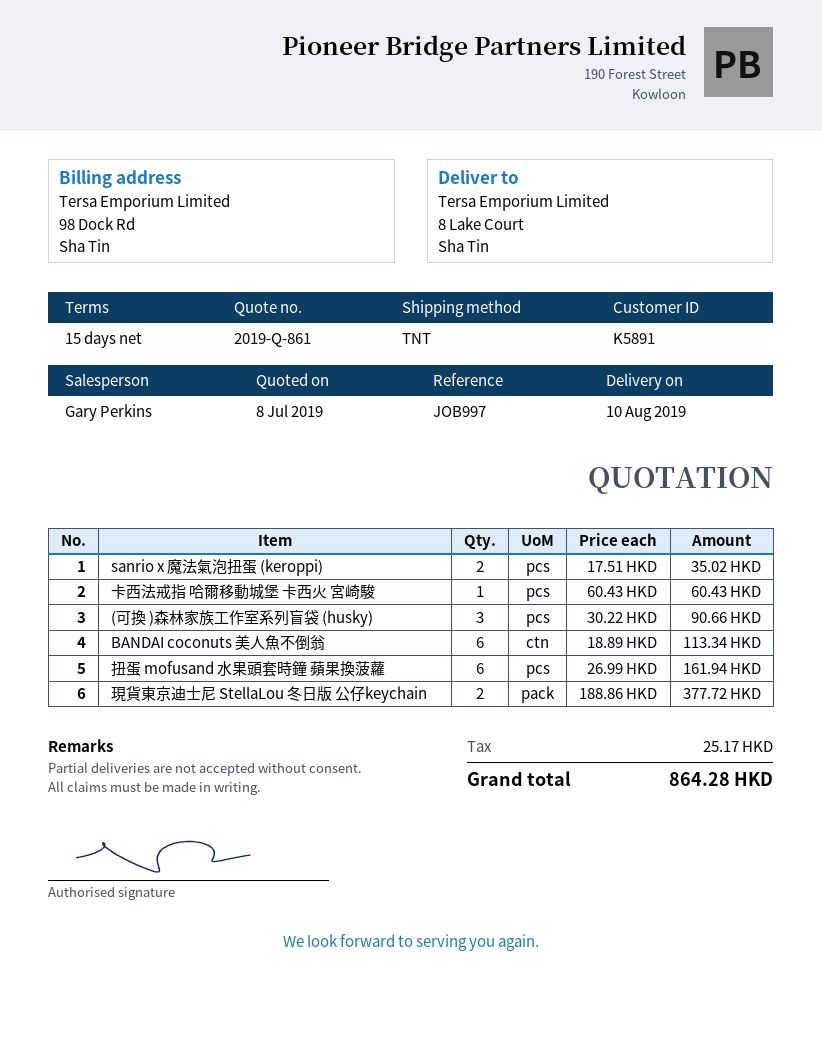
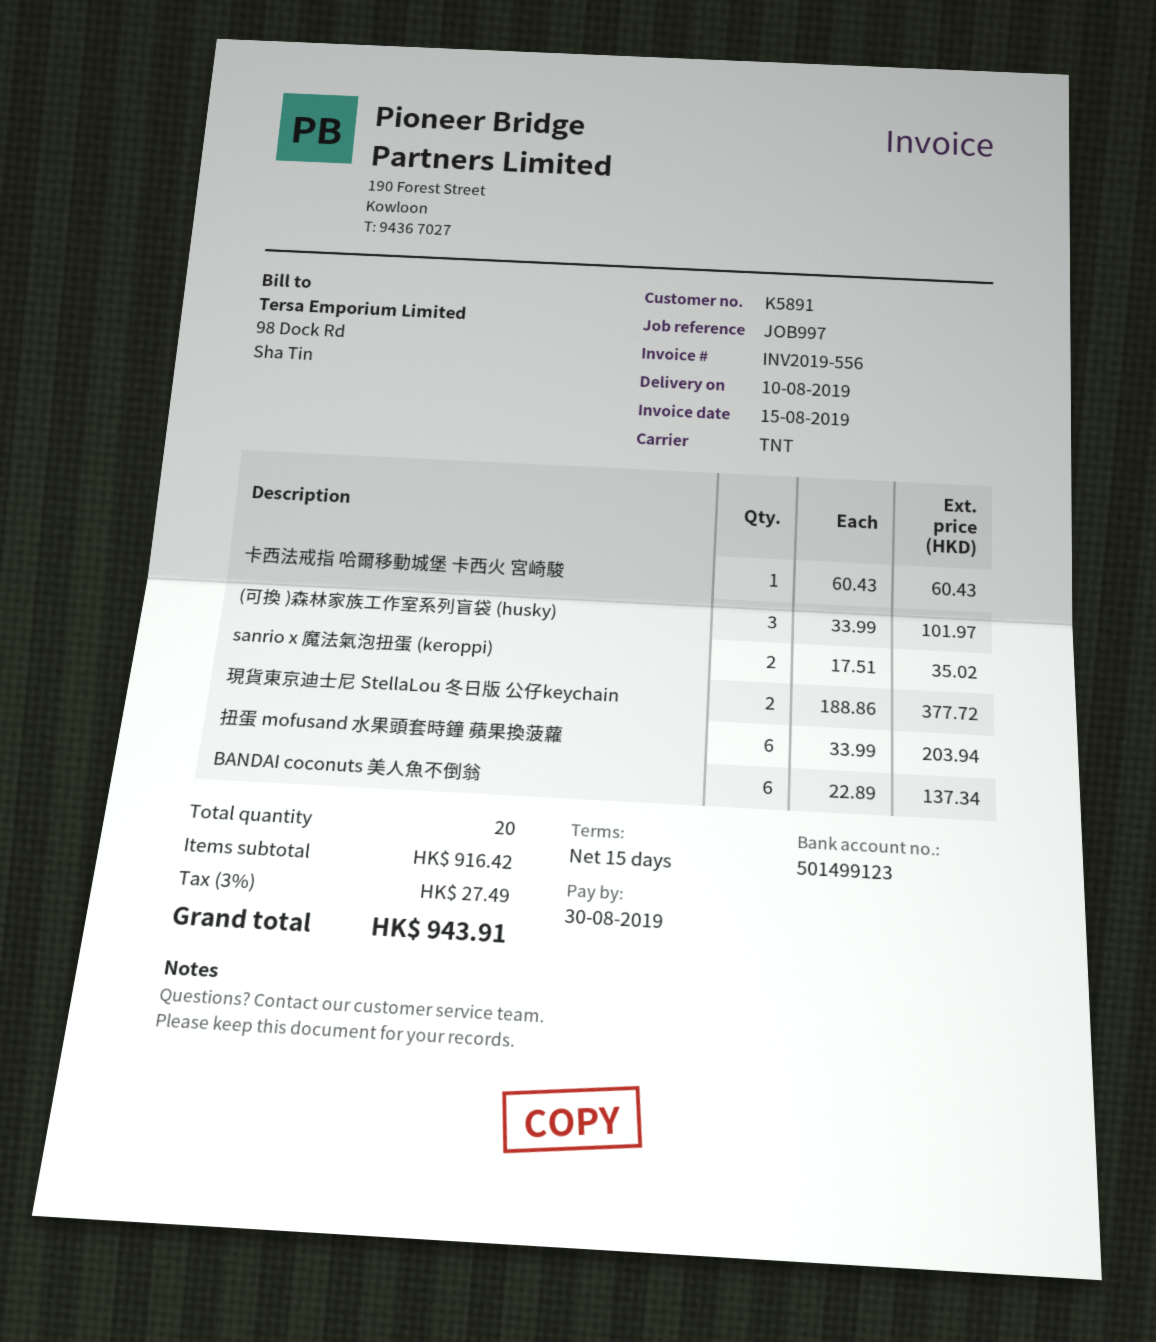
(可換 )森林家族工作室系列盲袋 (husky): 3 x 30.22 = 90.66 -> 3 x 33.99 = 101.97
BANDAI coconuts 美人魚不倒翁: 6 x 18.89 = 113.34 -> 6 x 22.89 = 137.34
扭蛋 mofusand 水果頭套時鐘 蘋果換菠蘿: 6 x 26.99 = 161.94 -> 6 x 33.99 = 203.94
tax: 25.17 -> 27.49
total: 864.28 -> 943.91

